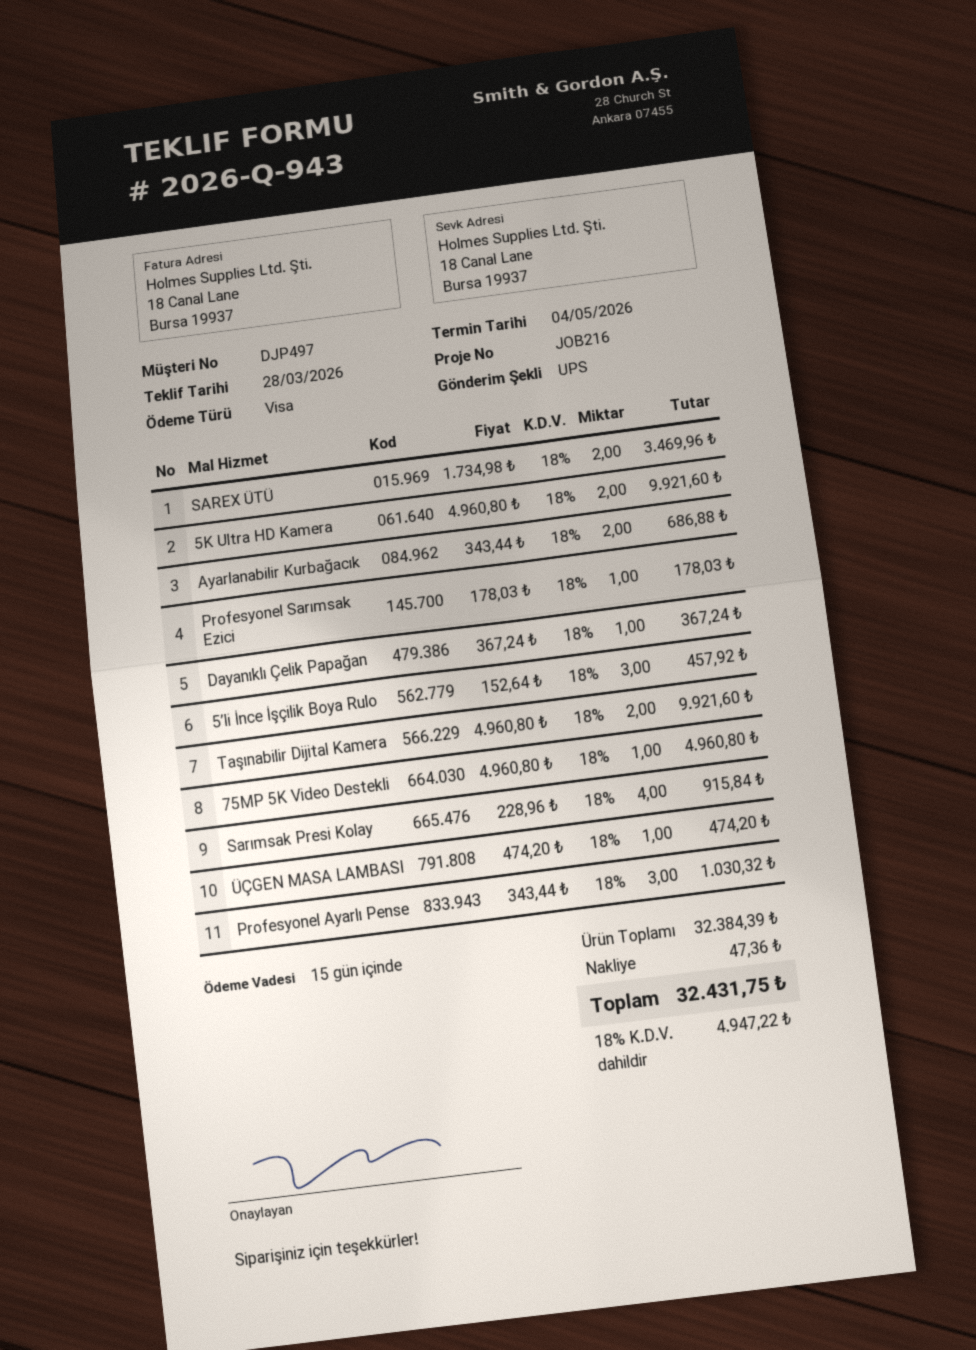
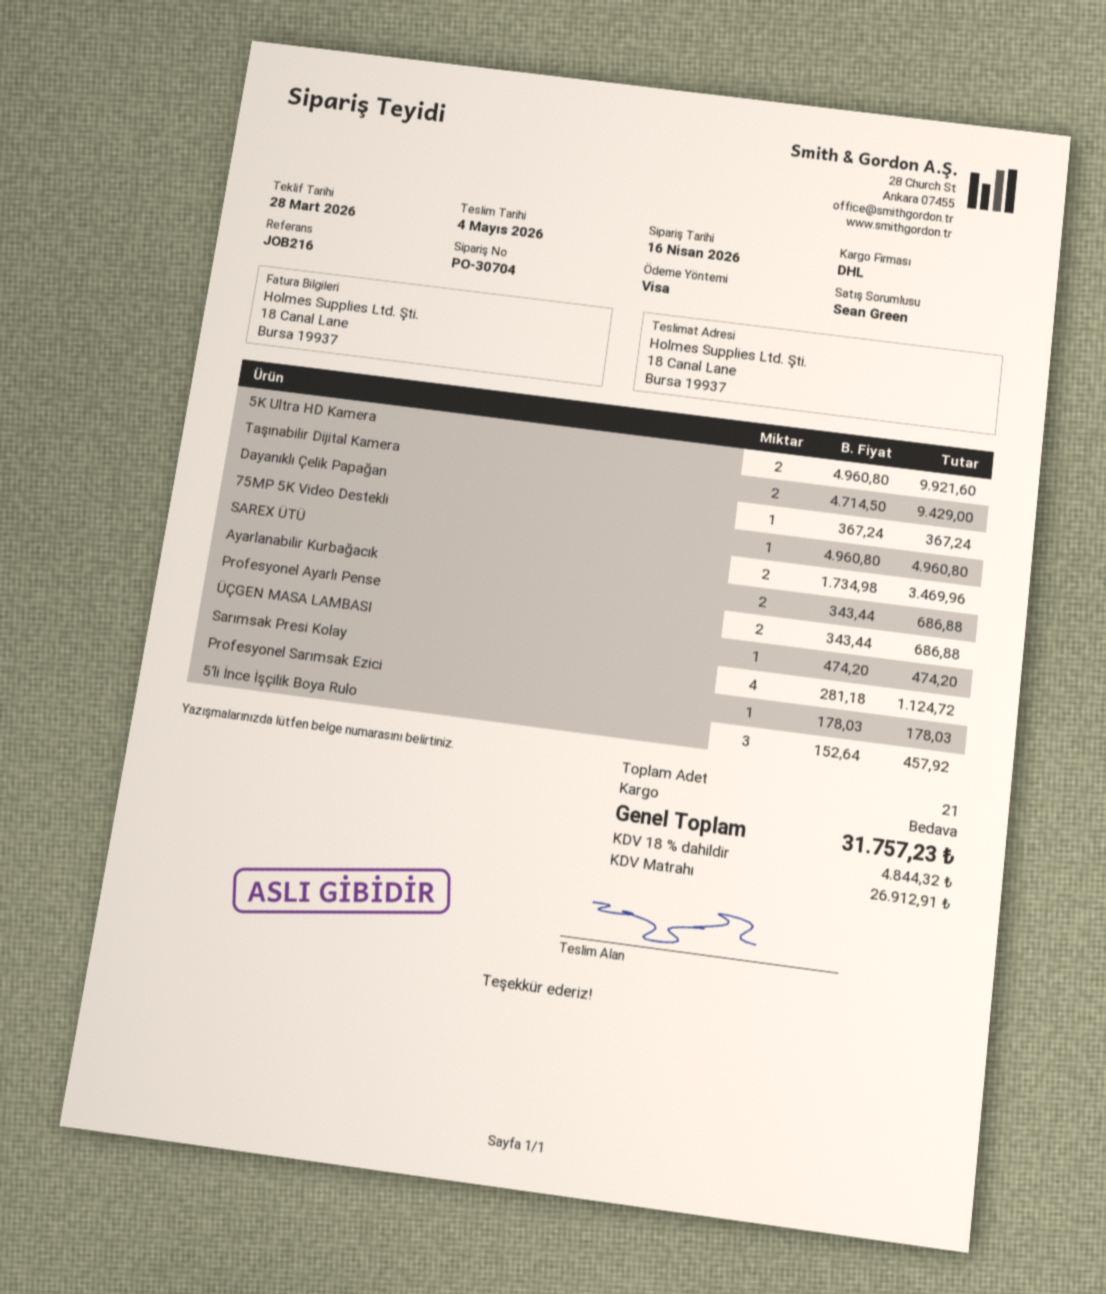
shipping method: UPS -> DHL
Taşınabilir Dijital Kamera: 2 x 4960.80 = 9921.60 -> 2 x 4714.50 = 9429.00
Sarımsak Presi Kolay: 4 x 228.96 = 915.84 -> 4 x 281.18 = 1124.72
Profesyonel Ayarlı Pense: 3 x 343.44 = 1030.32 -> 2 x 343.44 = 686.88
shipping: 47.36 -> 0.00
tax: 18% = 4947.22 -> 18% = 4844.32
total: 32431.75 -> 31757.23

